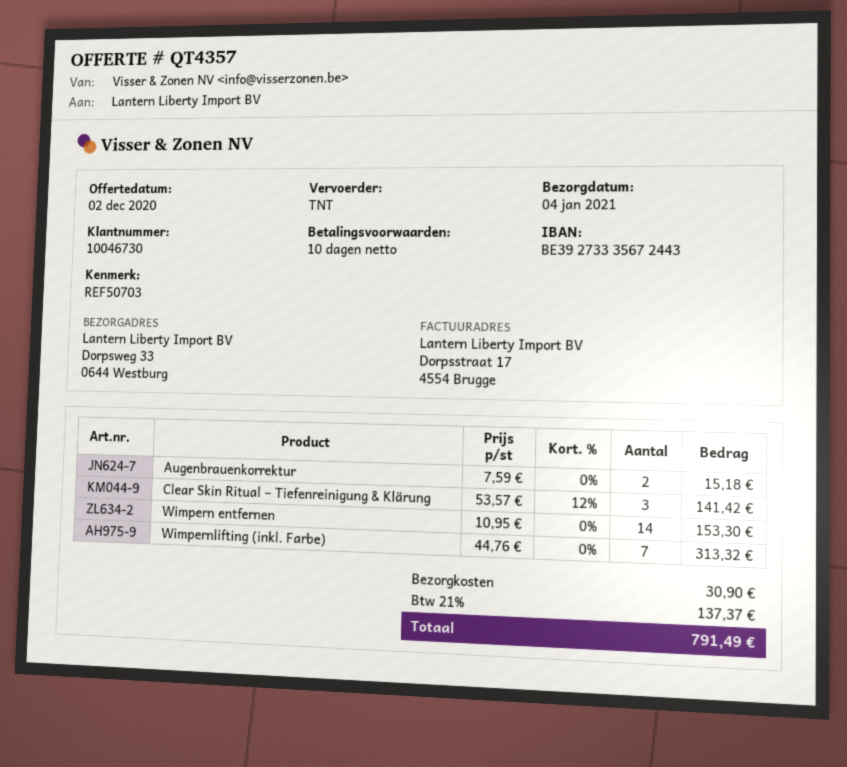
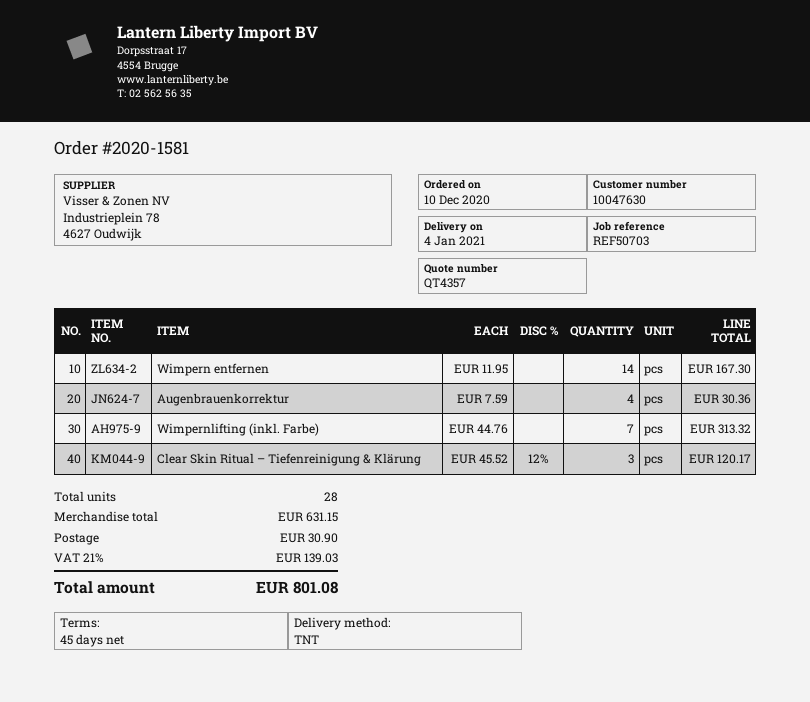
payment terms: 10 days -> 45 days
customer number: 10046730 -> 10047630
Augenbrauenkorrektur: 2 x 7.59 = 15.18 -> 4 x 7.59 = 30.36
Clear Skin Ritual – Tiefenreinigung & Klärung: 3 x 53.57 - 12% = 141.42 -> 3 x 45.52 - 12% = 120.17
Wimpern entfernen: 14 x 10.95 = 153.30 -> 14 x 11.95 = 167.30
tax: 21% = 137.37 -> 21% = 139.03
total: 791.49 -> 801.08

